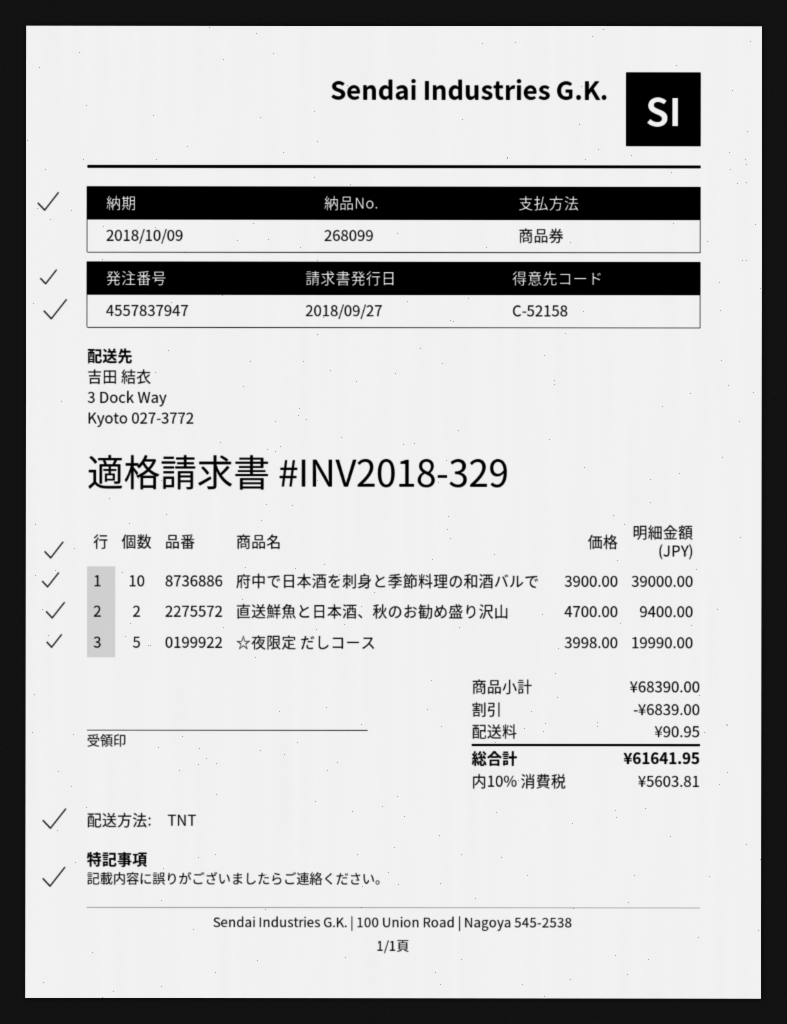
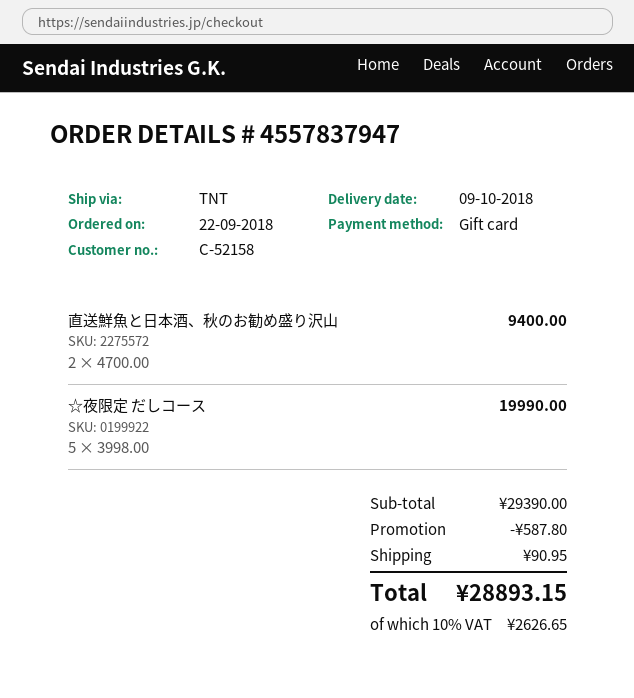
府中で日本酒を刺身と季節料理の和酒バルで: 10 x 3900.00 = 39000.00 -> none
subtotal: 68390.00 -> 29390.00
discount: 6839.00 -> 587.80
tax: 10% = 5603.81 -> 10% = 2626.65
total: 61641.95 -> 28893.15

